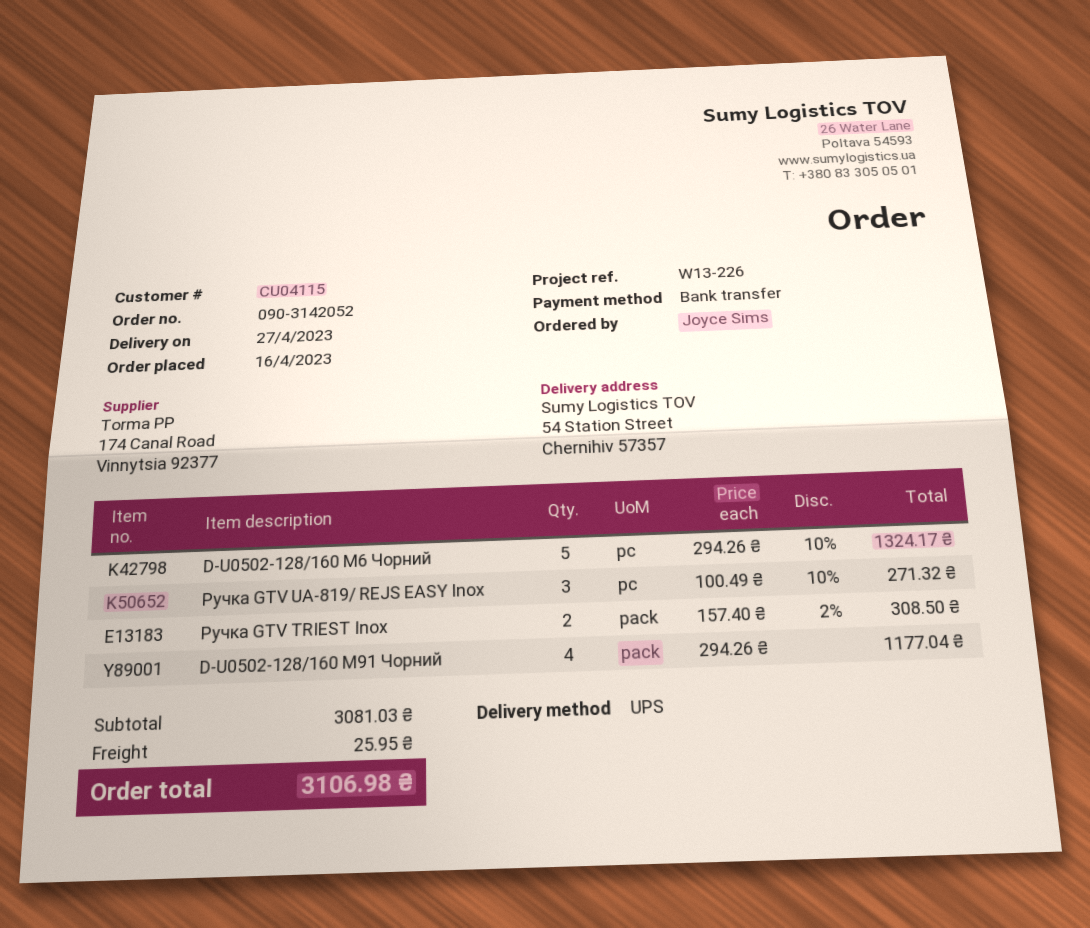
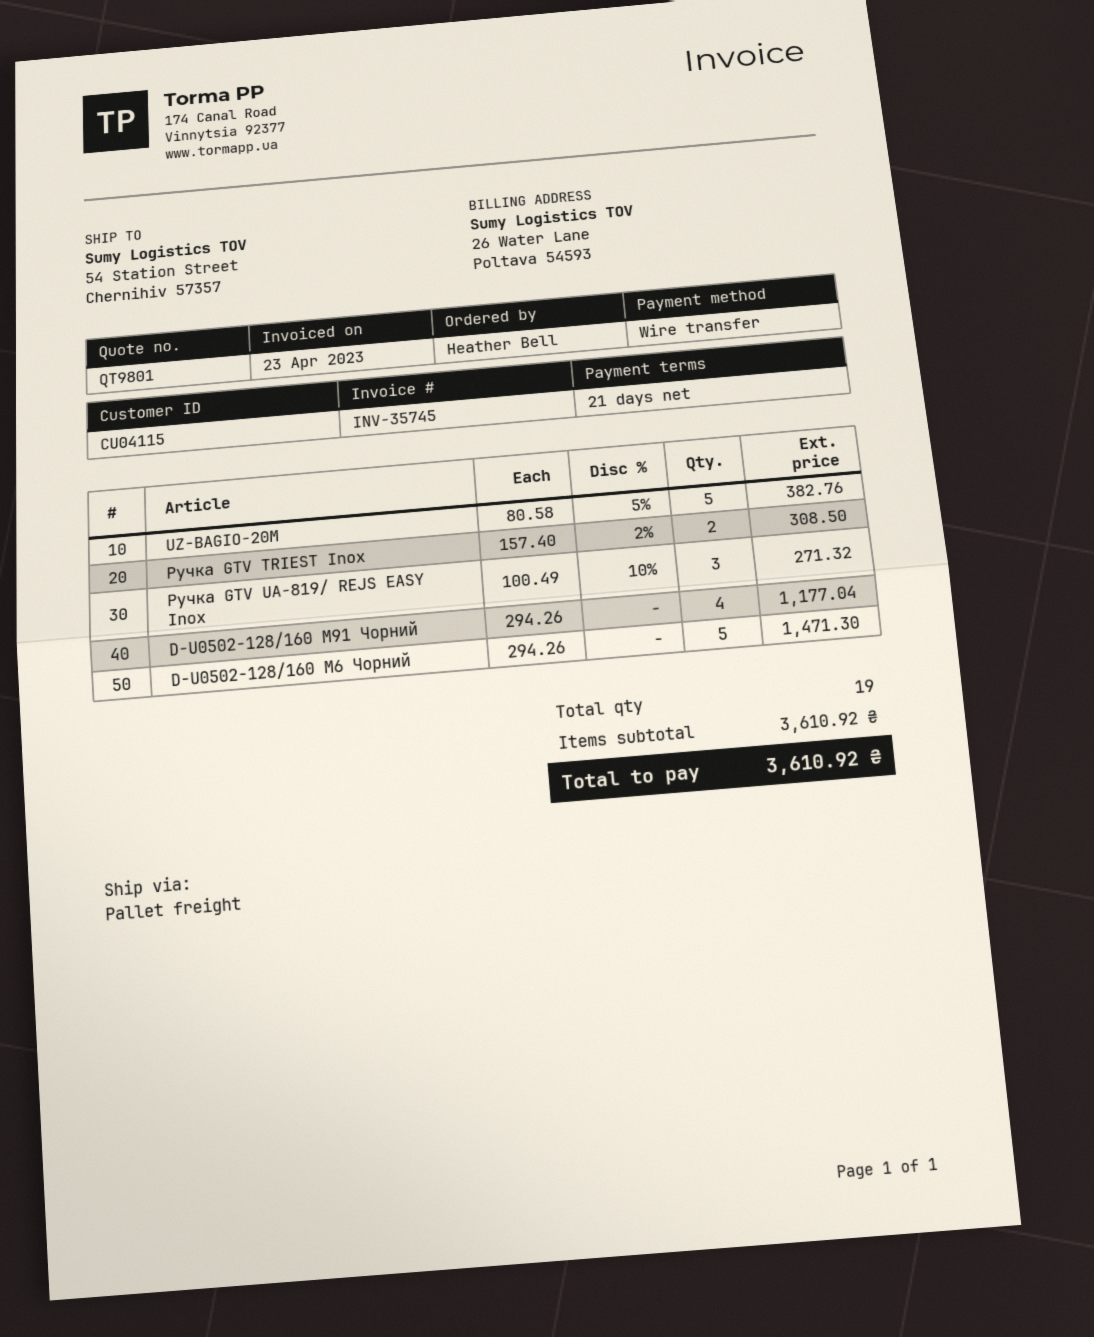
ordered by: Joyce Sims -> Heather Bell
shipping method: UPS -> pallet freight
D-U0502-128/160 M6 Чорний: 5 x 294.26 - 10% = 1324.17 -> 5 x 294.26 = 1471.30
UZ-BAGIO-20M: none -> 5 x 80.58 - 5% = 382.76
subtotal: 3081.03 -> 3610.92
shipping: 25.95 -> none
total: 3106.98 -> 3610.92

